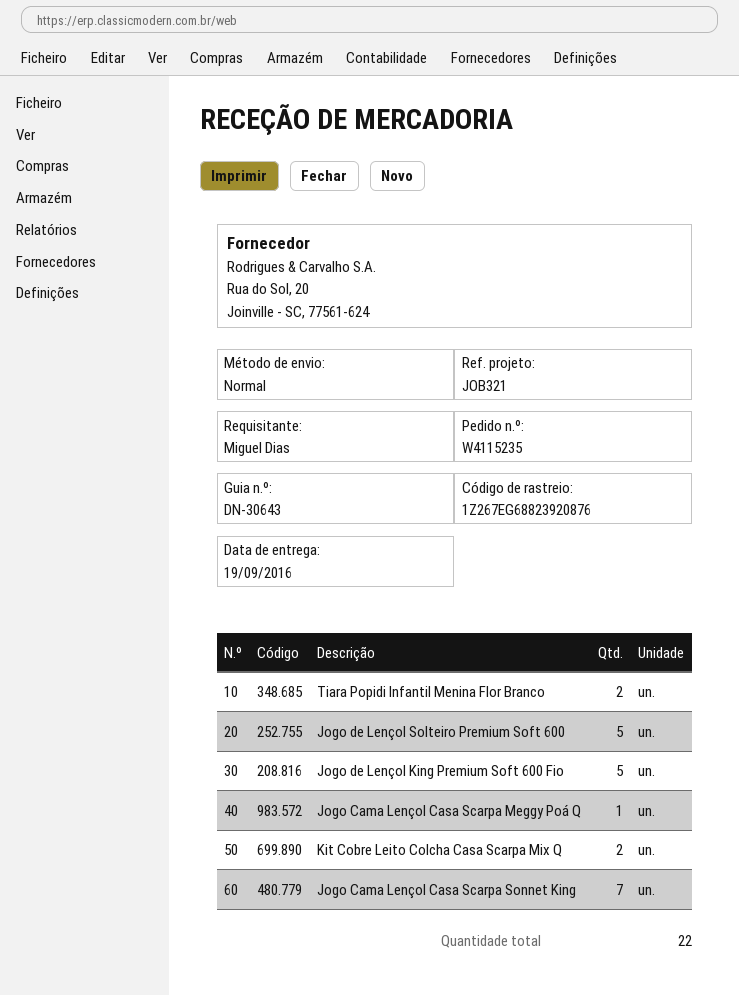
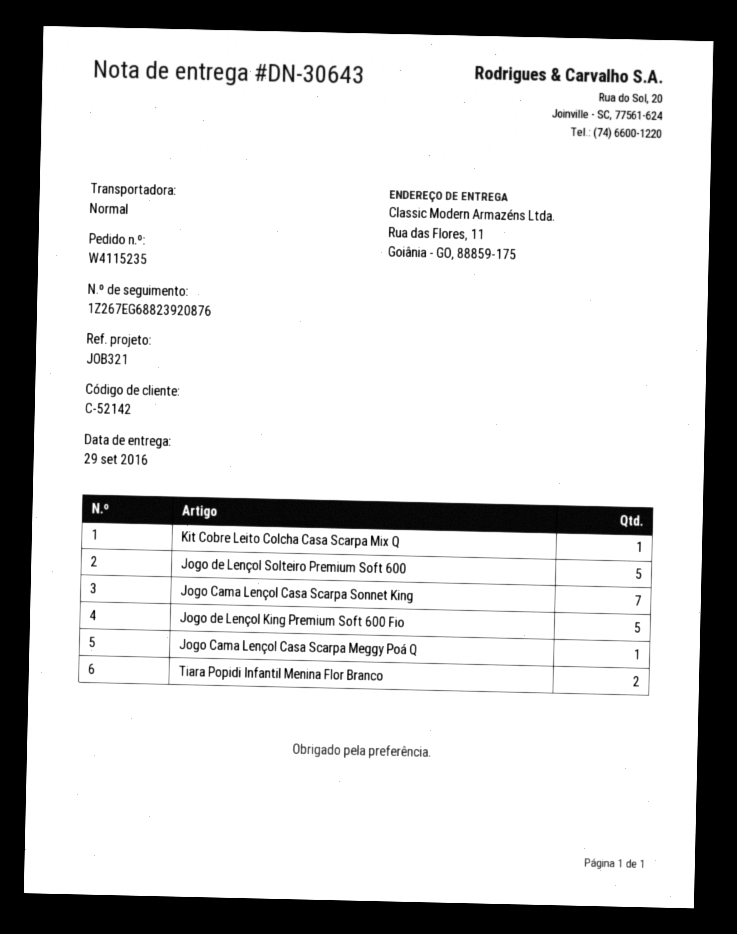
delivery date: 2016-09-19 -> 2016-09-29
Kit Cobre Leito Colcha Casa Scarpa Mix Q: 2 -> 1

